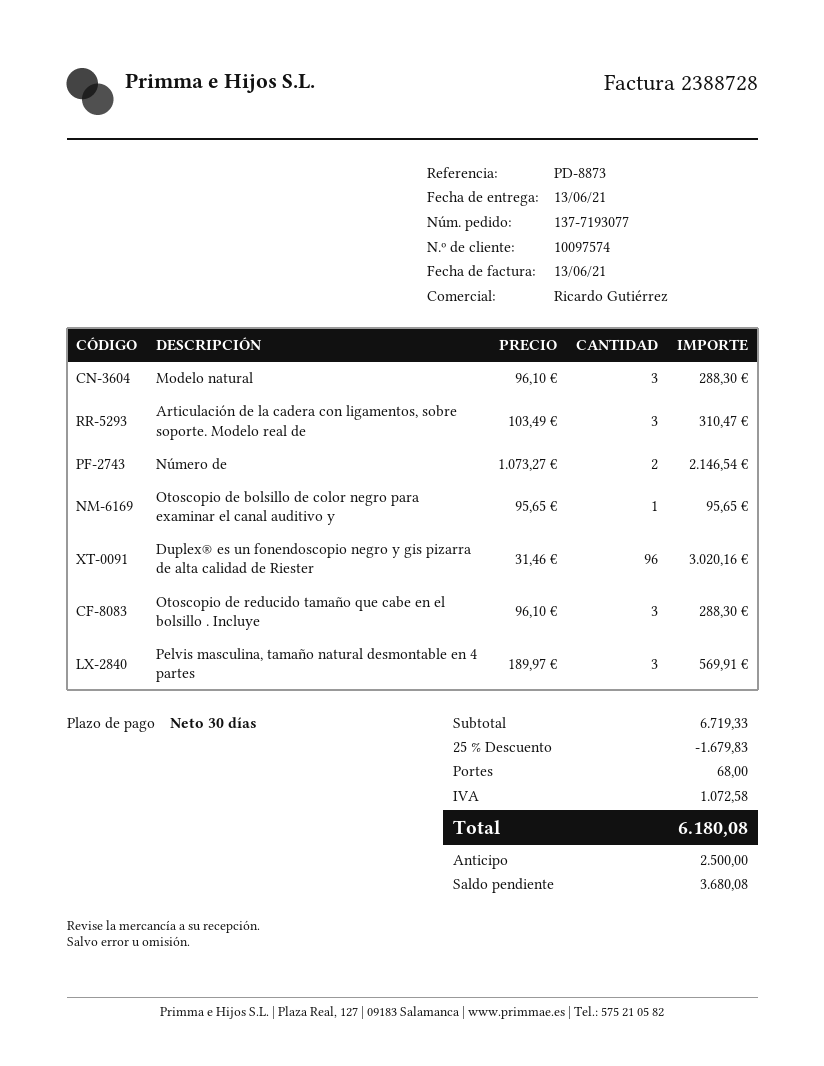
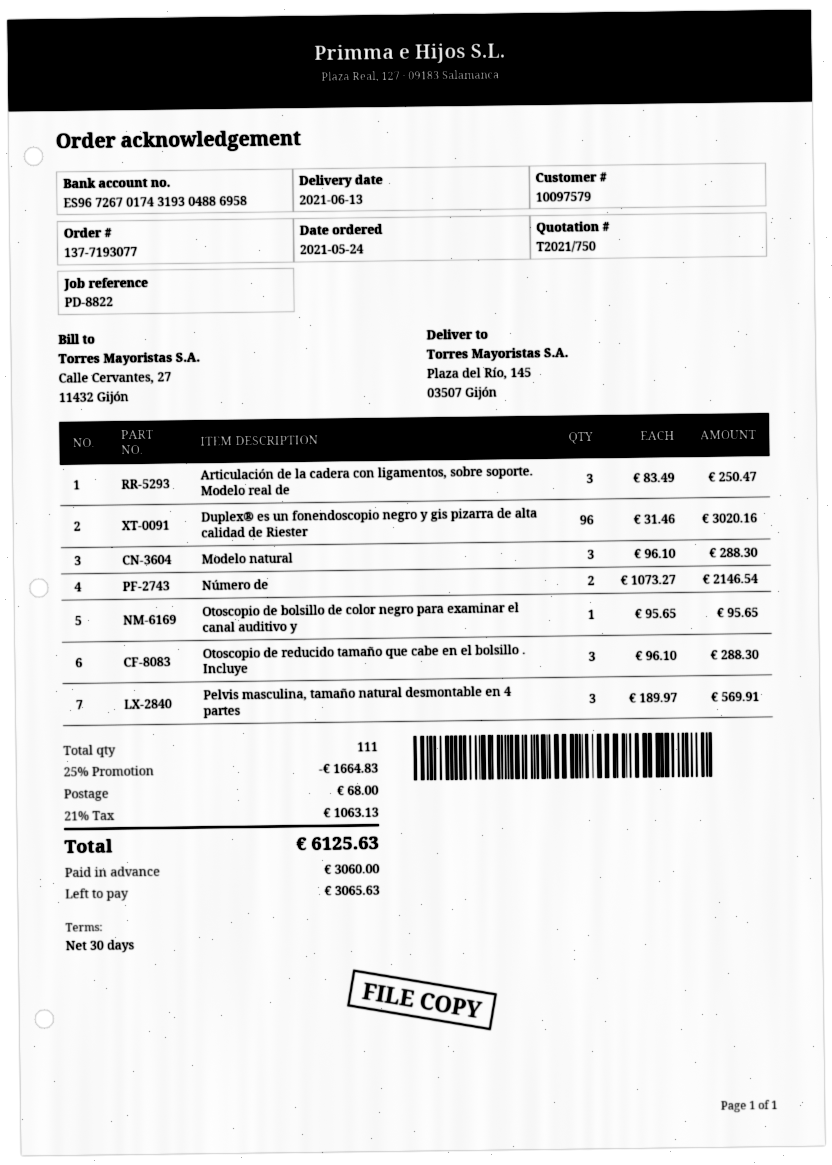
customer number: 10097574 -> 10097579
reference: PD-8873 -> PD-8822
Articulación de la cadera con ligamentos, sobre soporte. Modelo real de: 3 x 103.49 = 310.47 -> 3 x 83.49 = 250.47
discount: 25% = 1679.83 -> 25% = 1664.83
tax: 1072.58 -> 1063.13
total: 6180.08 -> 6125.63
deposit: 2500.00 -> 3060.00
balance: 3680.08 -> 3065.63

